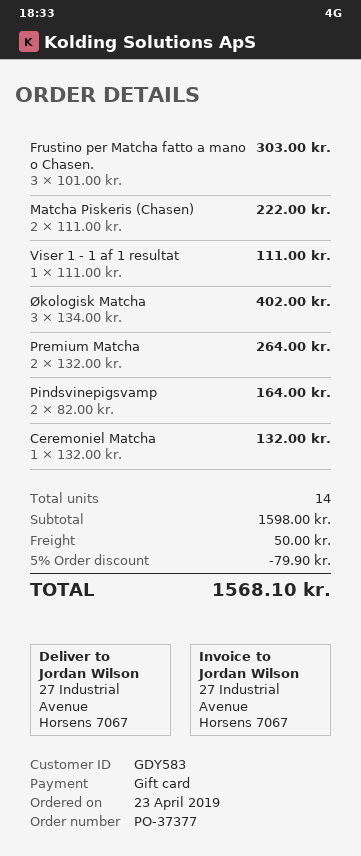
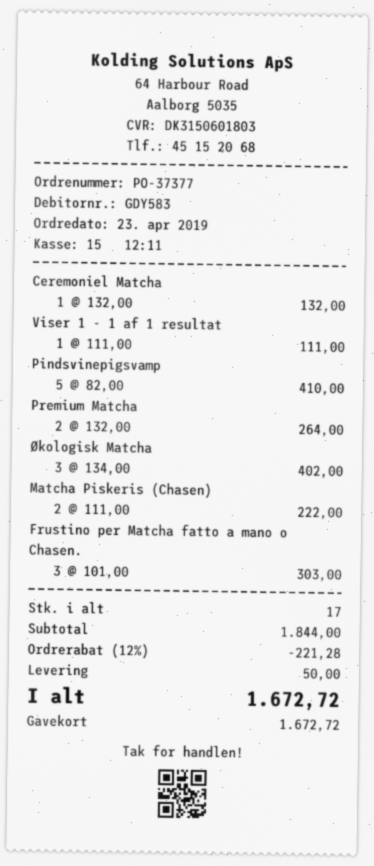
Pindsvinepigsvamp: 2 x 82.00 = 164.00 -> 5 x 82.00 = 410.00
total quantity: 14 -> 17
subtotal: 1598.00 -> 1844.00
discount: 5% = 79.90 -> 12% = 221.28
total: 1568.10 -> 1672.72

